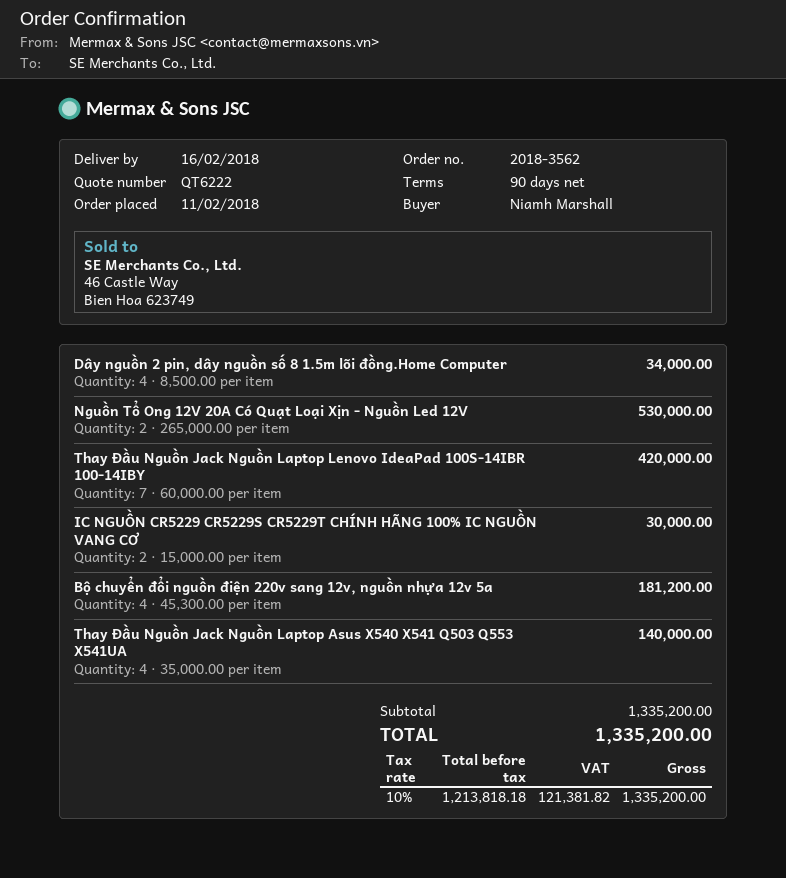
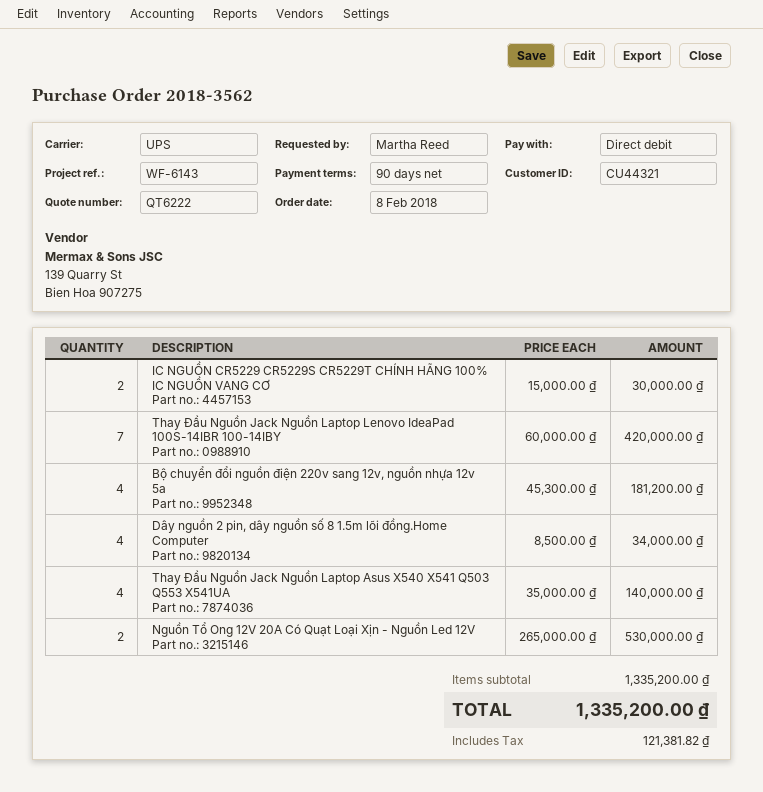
order date: 2018-02-11 -> 2018-02-08
ordered by: Niamh Marshall -> Martha Reed

